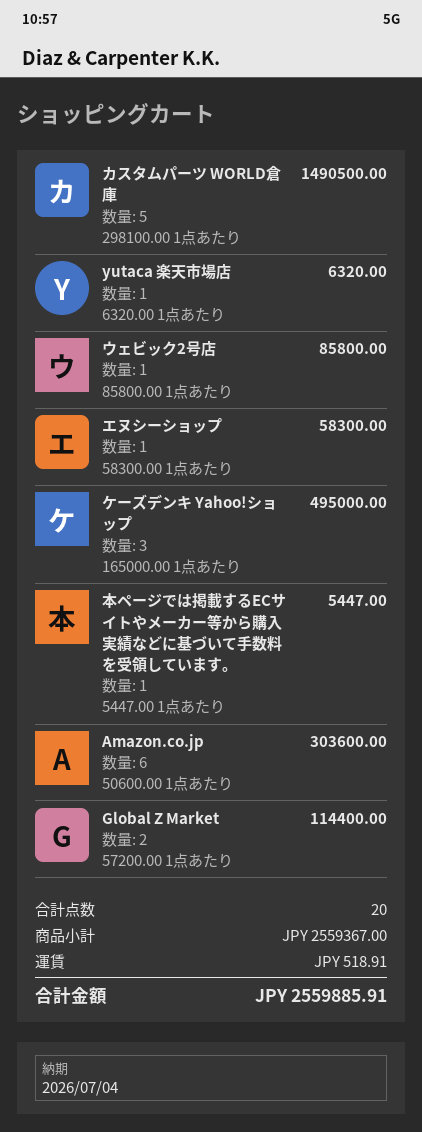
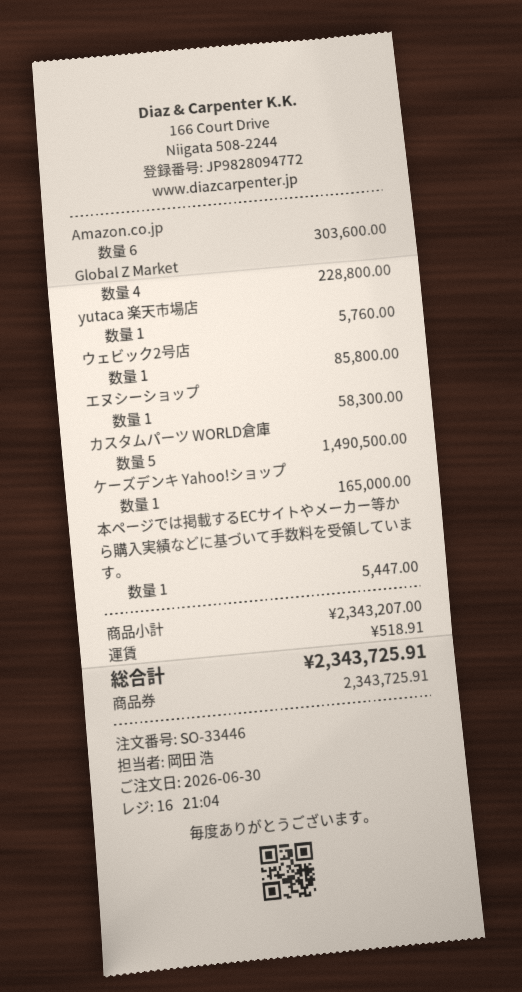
yutaca 楽天市場店: 1 for 6320.00 -> 1 for 5760.00
ケーズデンキ Yahoo!ショップ: 3 for 495000.00 -> 1 for 165000.00
Global Z Market: 2 for 114400.00 -> 4 for 228800.00
subtotal: 2559367.00 -> 2343207.00
total: 2559885.91 -> 2343725.91

